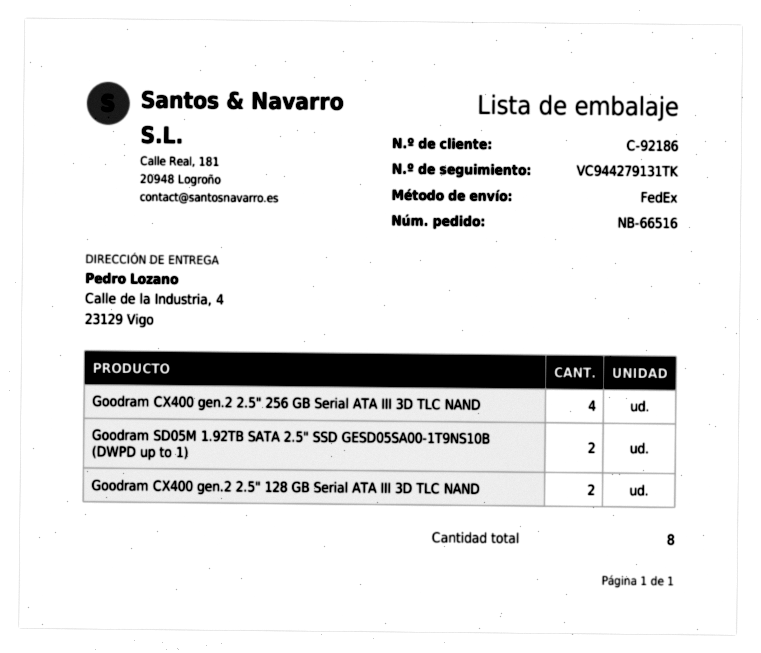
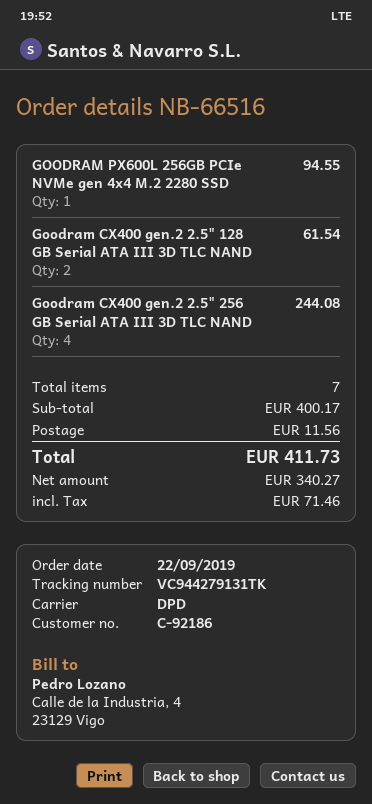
shipping method: FedEx -> DPD
Goodram SD05M 1.92TB SATA 2.5" SSD GESD05SA00-1T9NS10B (DWPD up to 1): 2 -> none
GOODRAM PX600L 256GB PCIe NVMe gen 4x4 M.2 2280 SSD: none -> 1
total quantity: 8 -> 7

